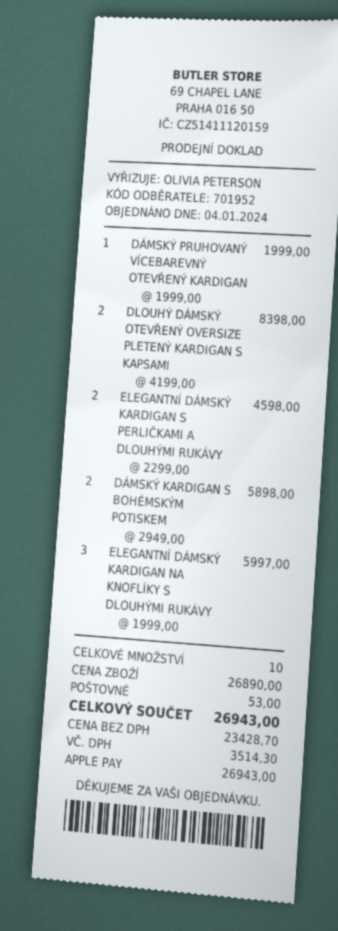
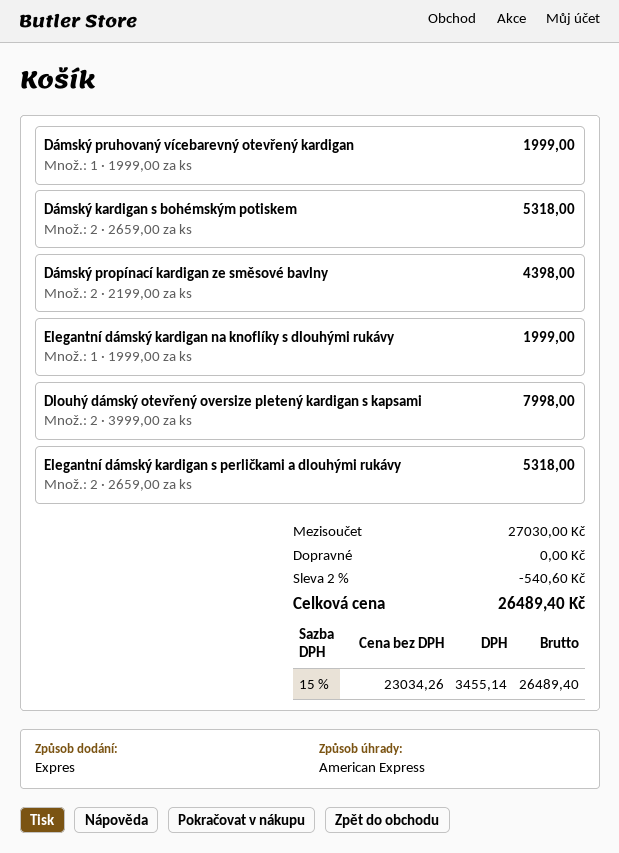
payment method: Apple Pay -> American Express
DLOUHÝ DÁMSKÝ OTEVŘENÝ OVERSIZE PLETENÝ KARDIGAN S KAPSAMI: 2 x 4199.00 = 8398.00 -> 2 x 3999.00 = 7998.00
ELEGANTNÍ DÁMSKÝ KARDIGAN S PERLIČKAMI A DLOUHÝMI RUKÁVY: 2 x 2299.00 = 4598.00 -> 2 x 2659.00 = 5318.00
DÁMSKÝ KARDIGAN S BOHÉMSKÝM POTISKEM: 2 x 2949.00 = 5898.00 -> 2 x 2659.00 = 5318.00
ELEGANTNÍ DÁMSKÝ KARDIGAN NA KNOFLÍKY S DLOUHÝMI RUKÁVY: 3 x 1999.00 = 5997.00 -> 1 x 1999.00 = 1999.00
Dámský propínací kardigan ze směsové bavlny: none -> 2 x 2199.00 = 4398.00
subtotal: 26890.00 -> 27030.00
discount: none -> 2% = 540.60
shipping: 53.00 -> 0.00
net: 23428.70 -> 23034.26
tax: 3514.30 -> 3455.14
total: 26943.00 -> 26489.40

